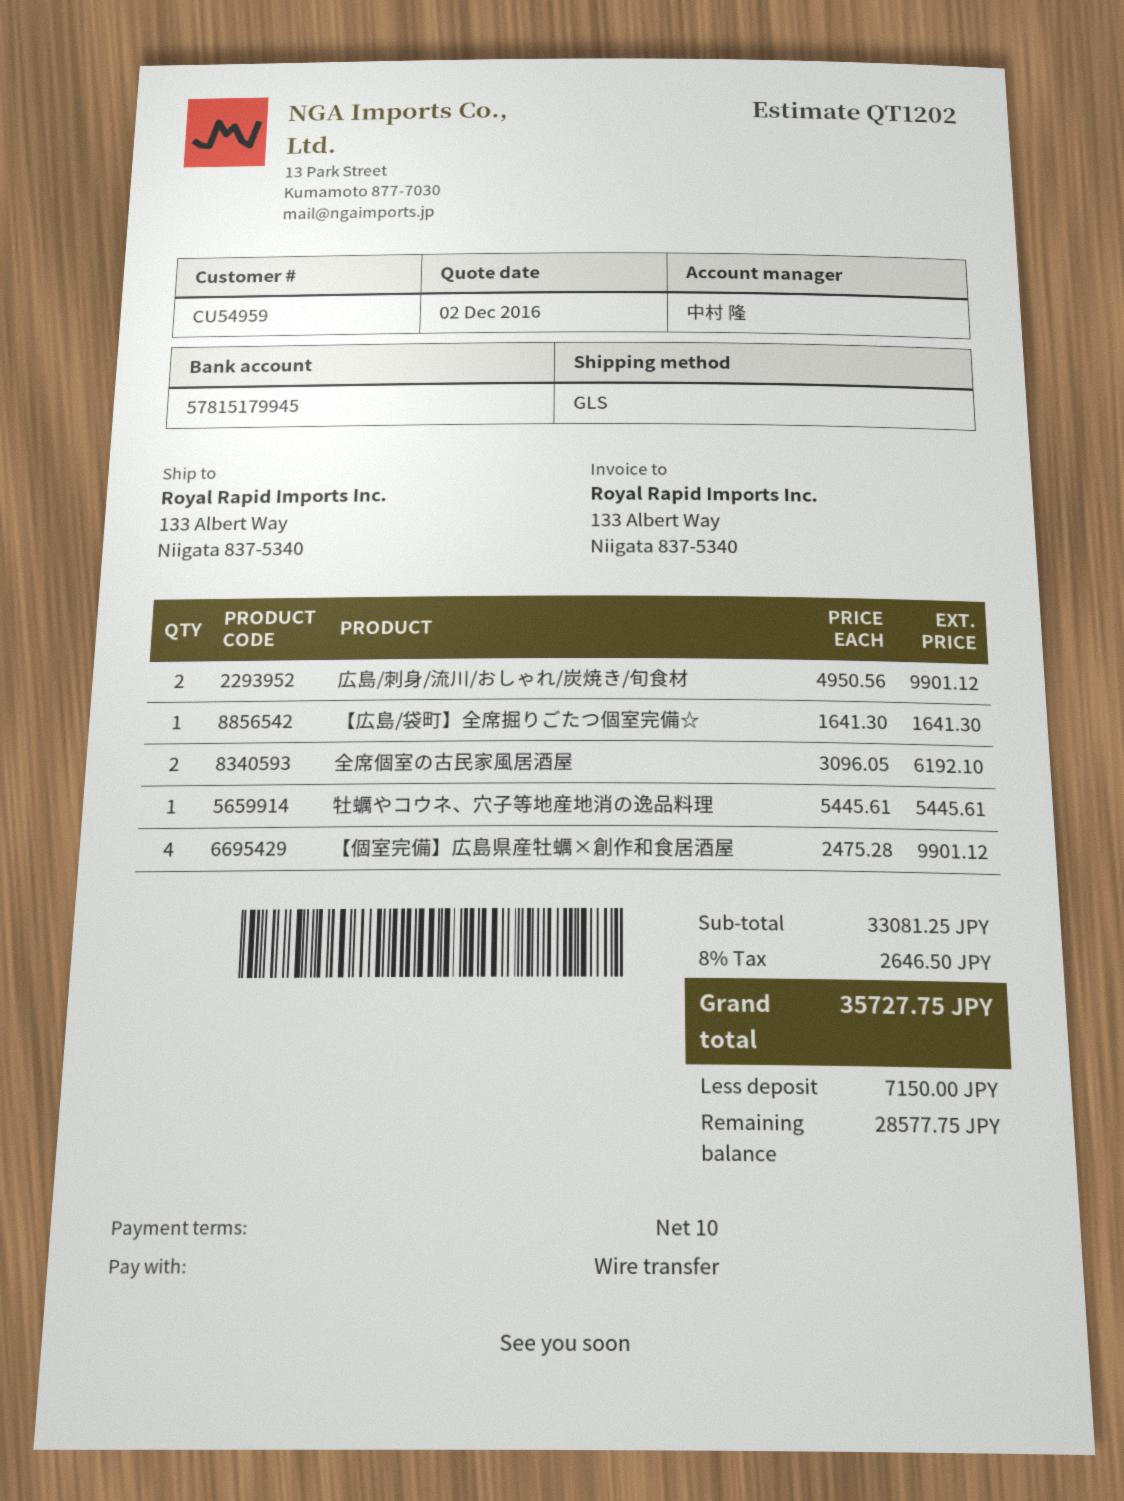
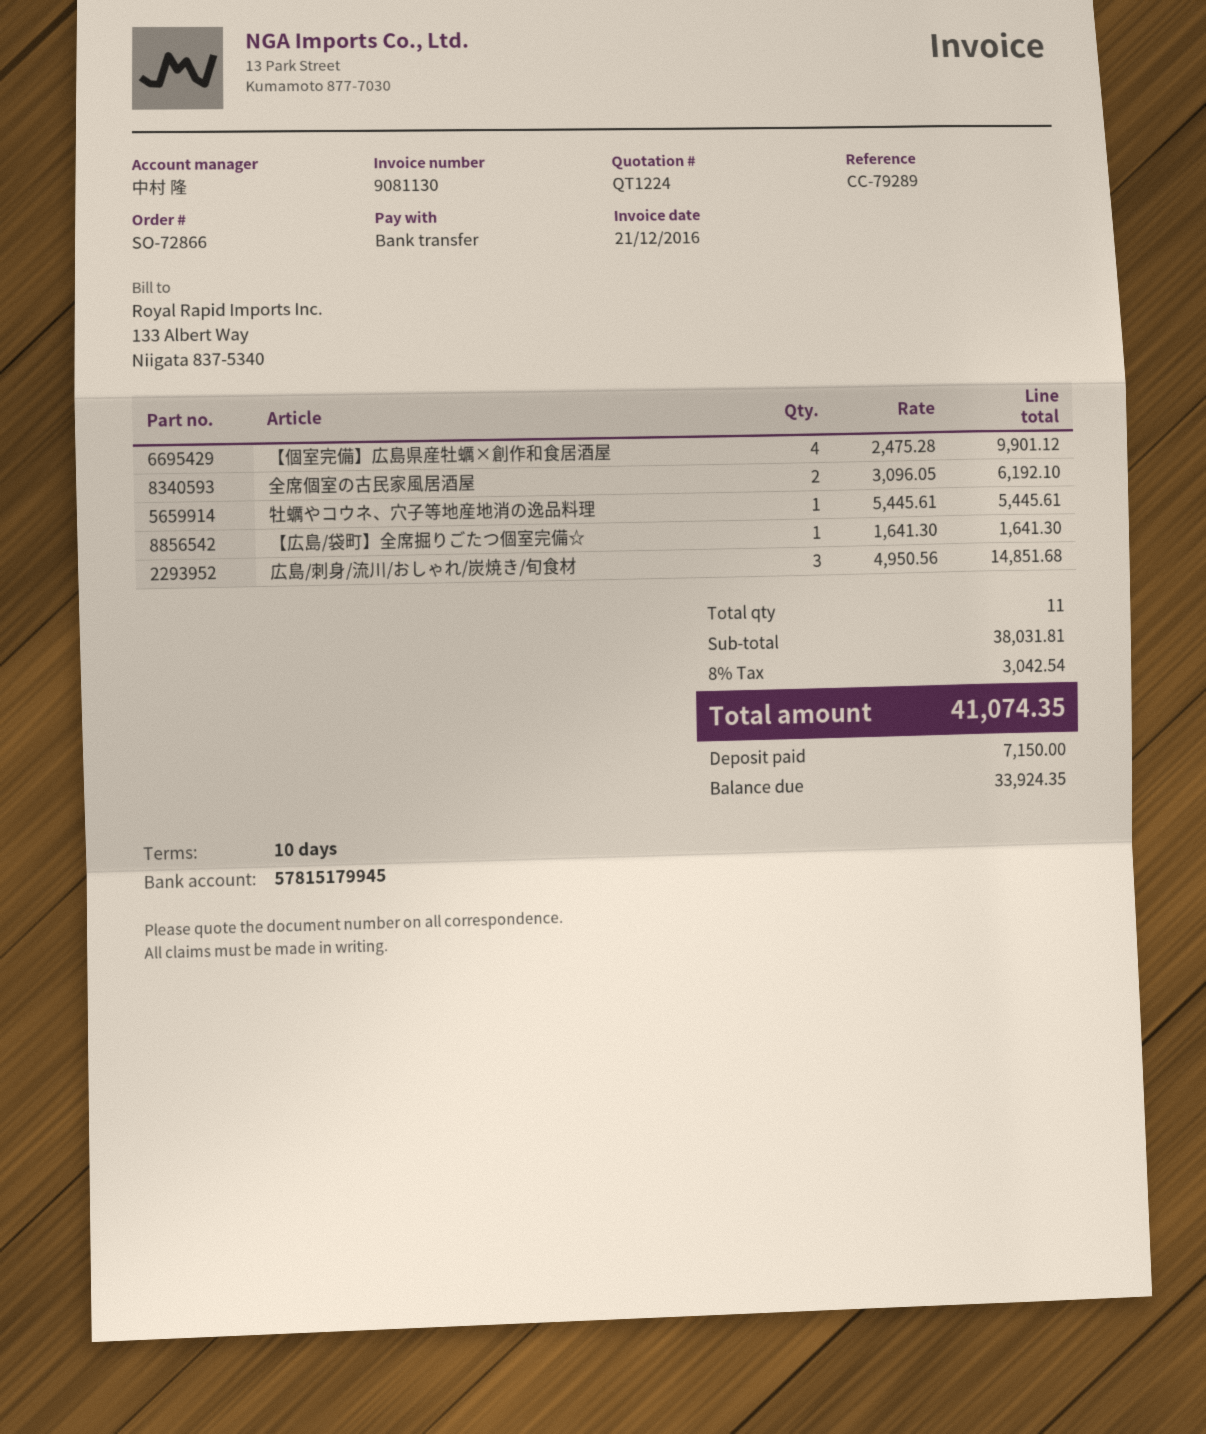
quote number: QT1202 -> QT1224
広島/刺身/流川/おしゃれ/炭焼き/旬食材: 2 x 4950.56 = 9901.12 -> 3 x 4950.56 = 14851.68
subtotal: 33081.25 -> 38031.81
tax: 8% = 2646.50 -> 8% = 3042.54
total: 35727.75 -> 41074.35
balance: 28577.75 -> 33924.35

